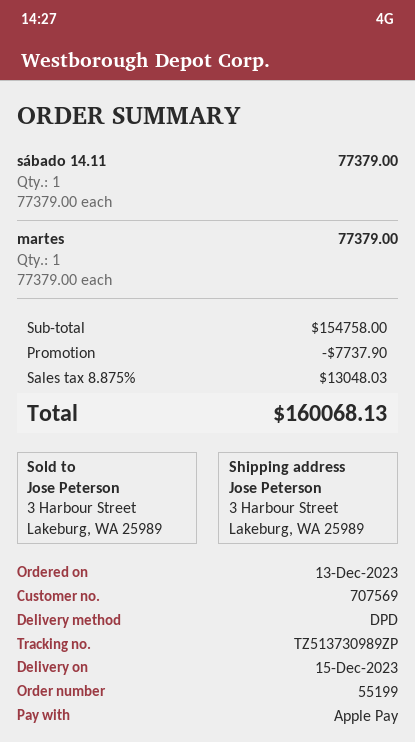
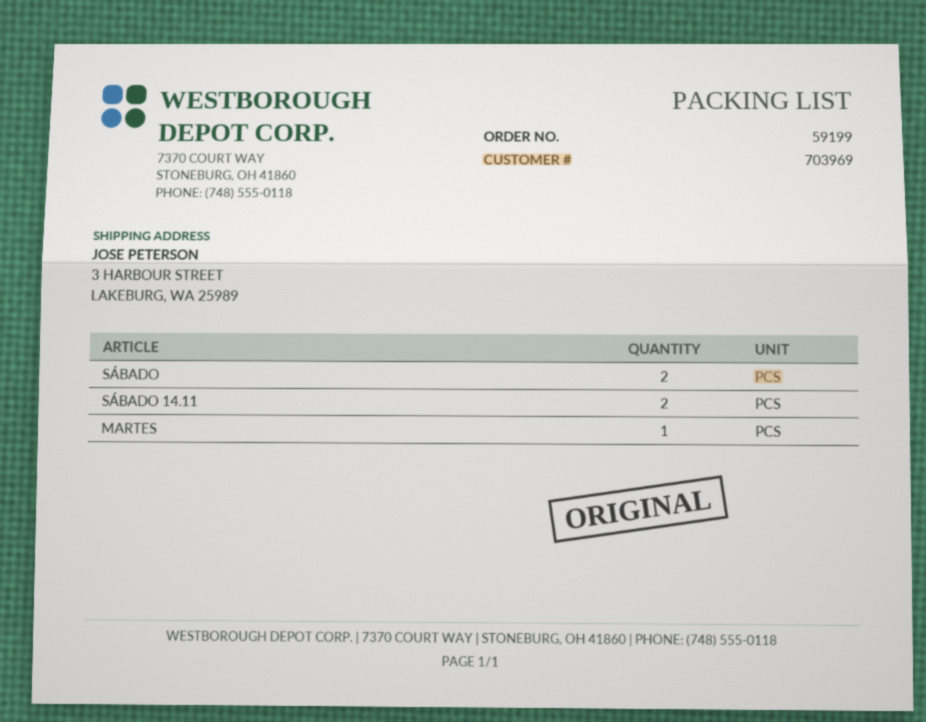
order number: 55199 -> 59199
customer number: 707569 -> 703969
sábado 14.11: 1 -> 2
SÁBADO: none -> 2

